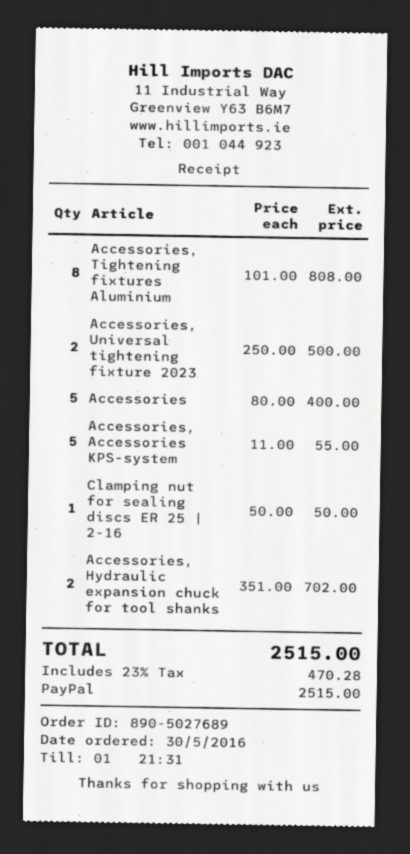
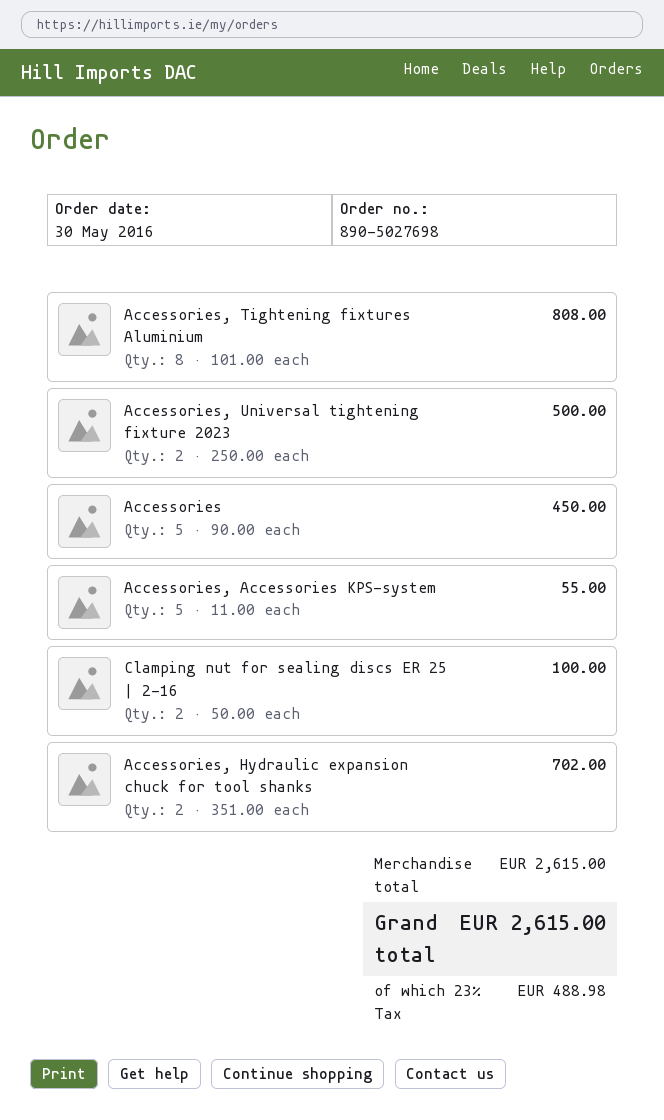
order number: 890-5027689 -> 890-5027698
Accessories: 5 x 80.00 = 400.00 -> 5 x 90.00 = 450.00
Clamping nut for sealing discs ER 25 | 2-16: 1 x 50.00 = 50.00 -> 2 x 50.00 = 100.00
tax: 23% = 470.28 -> 23% = 488.98
total: 2515.00 -> 2615.00

